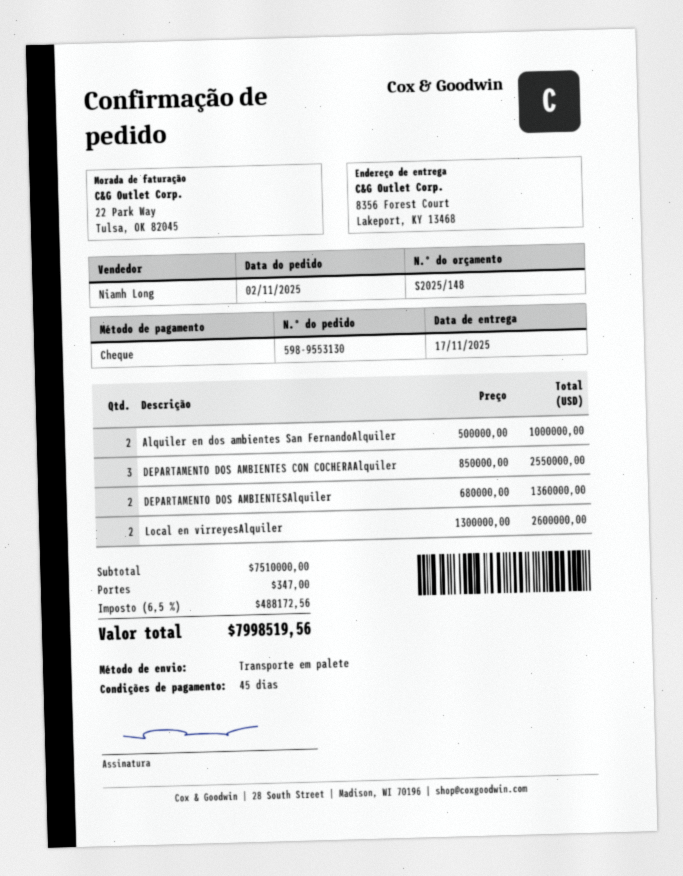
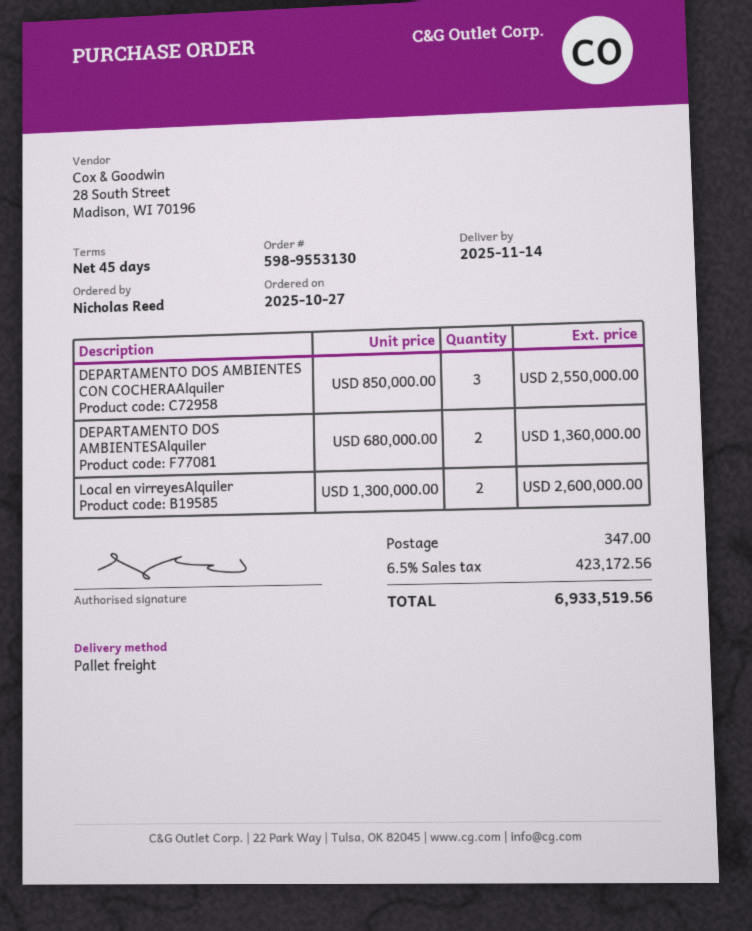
order date: 2025-11-02 -> 2025-10-27
delivery date: 2025-11-17 -> 2025-11-14
Alquiler en dos ambientes San FernandoAlquiler: 2 x 500000.00 = 1000000.00 -> none
tax: 6.5% = 488172.56 -> 6.5% = 423172.56
total: 7998519.56 -> 6933519.56

